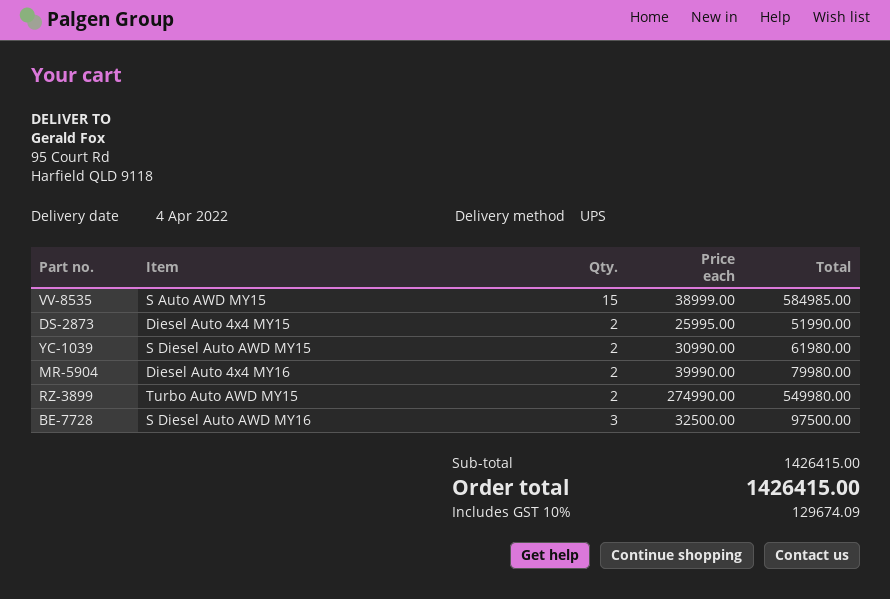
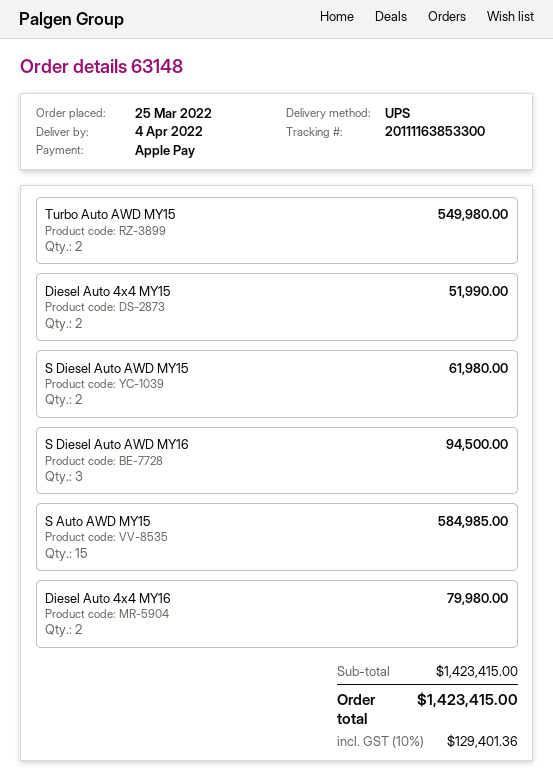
S Diesel Auto AWD MY16: 3 for 97500.00 -> 3 for 94500.00
subtotal: 1426415.00 -> 1423415.00
tax: 10% = 129674.09 -> 10% = 129401.36
total: 1426415.00 -> 1423415.00

